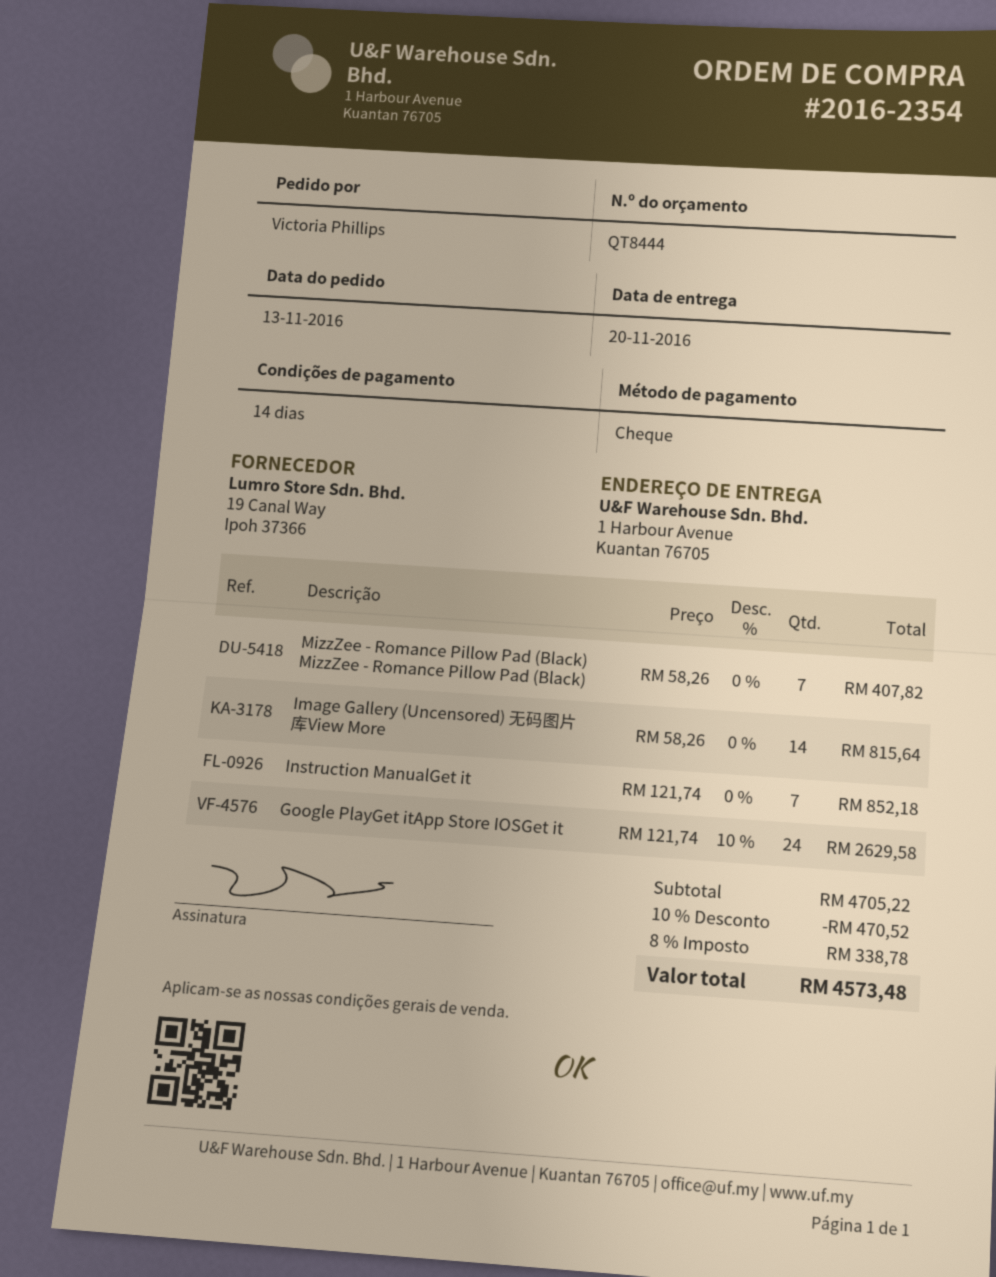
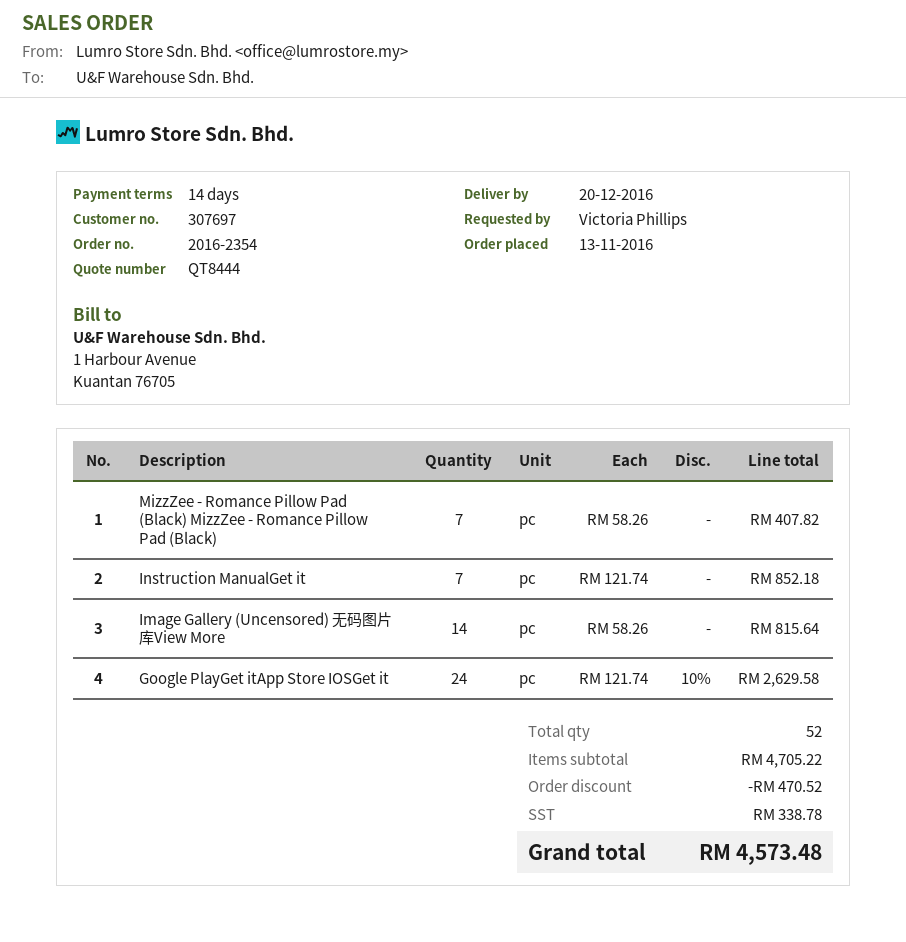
delivery date: 2016-11-20 -> 2016-12-20

